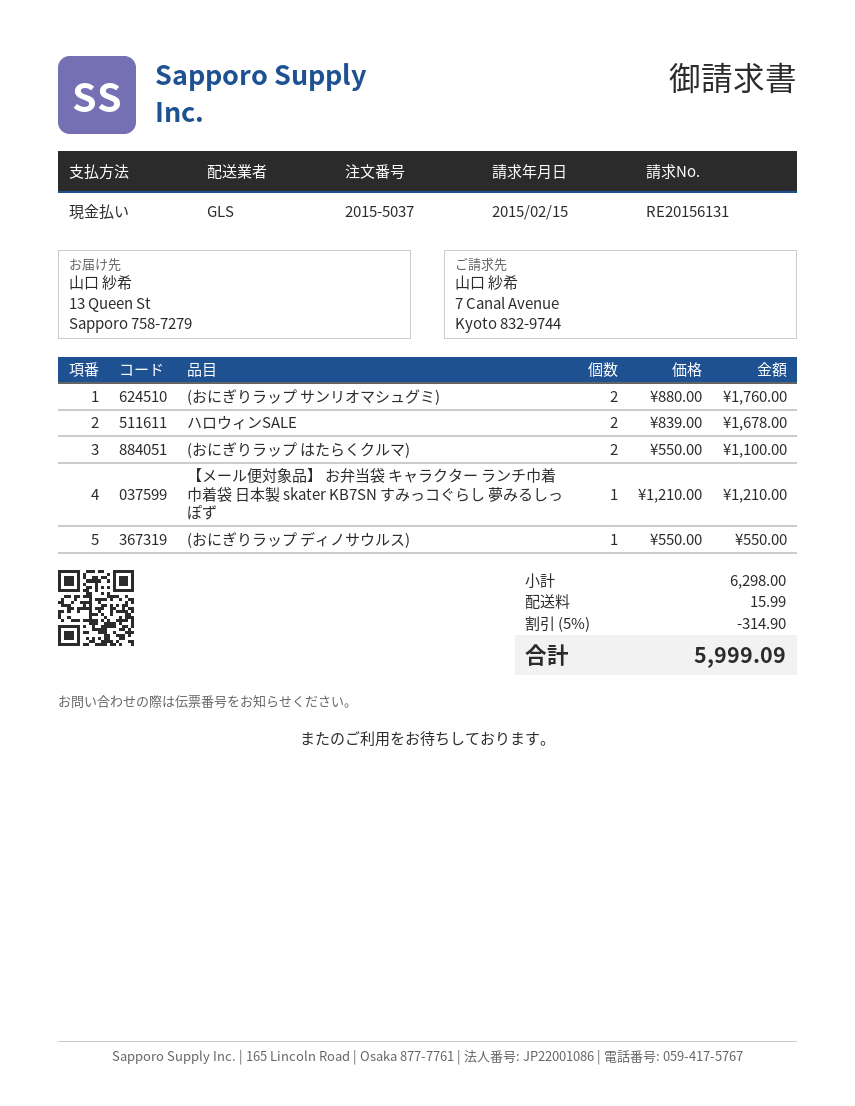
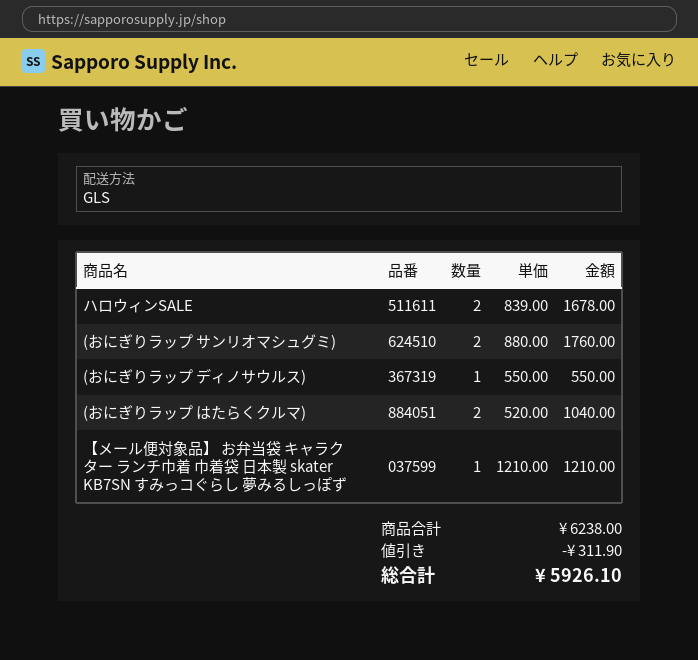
(おにぎりラップ はたらくクルマ): 2 x 550.00 = 1100.00 -> 2 x 520.00 = 1040.00
subtotal: 6298.00 -> 6238.00
discount: 314.90 -> 311.90
shipping: 15.99 -> none
total: 5999.09 -> 5926.10

